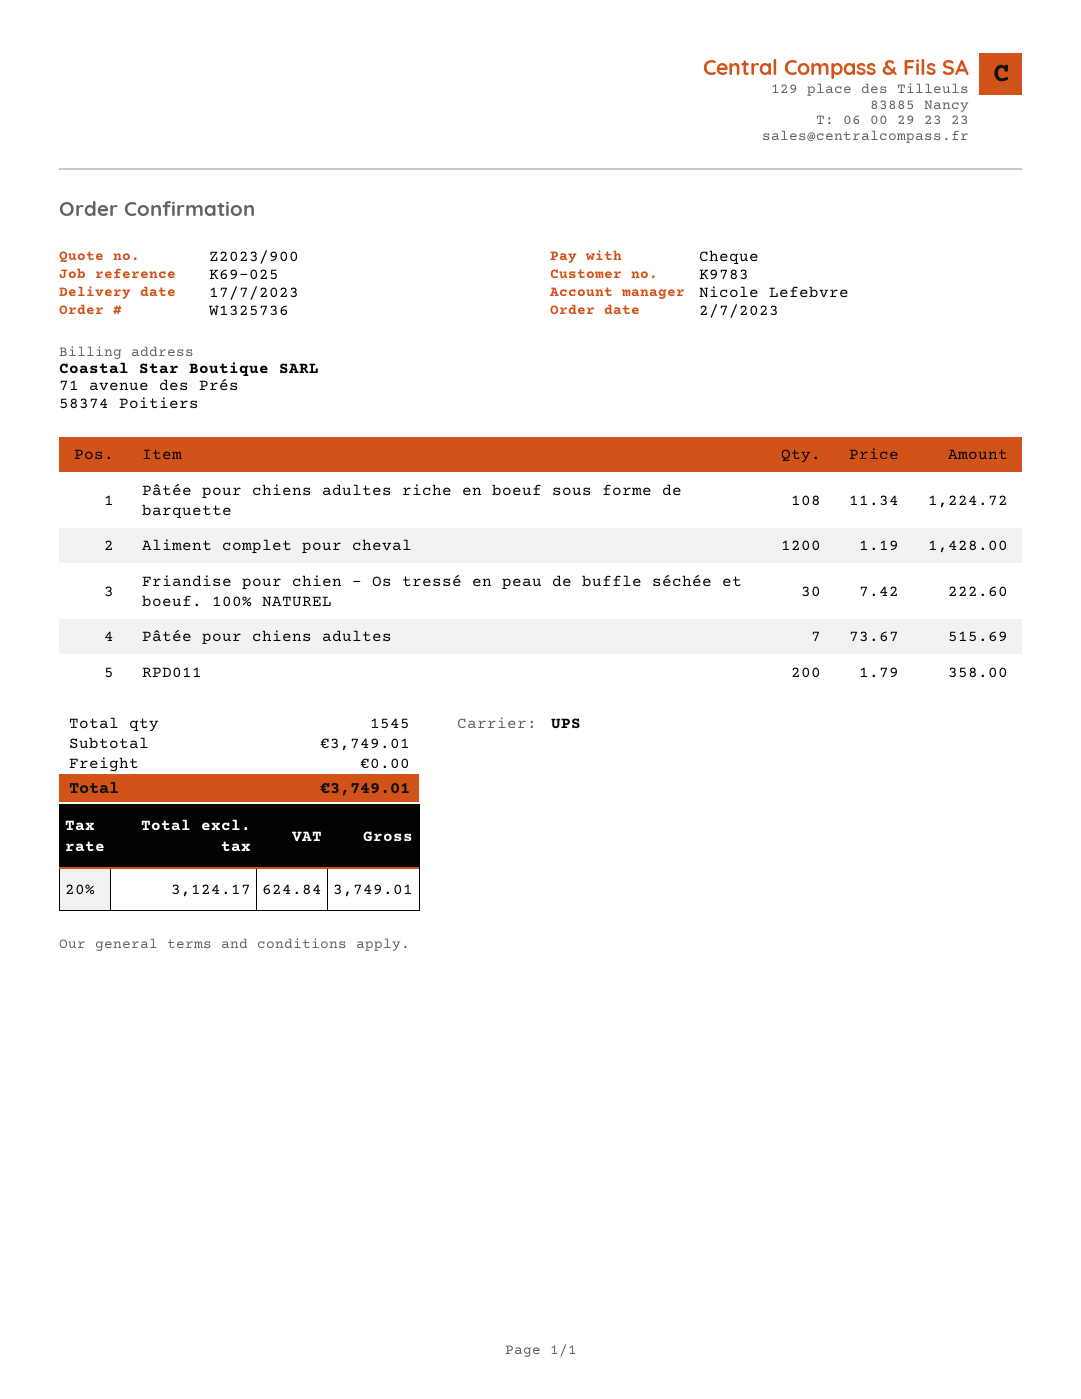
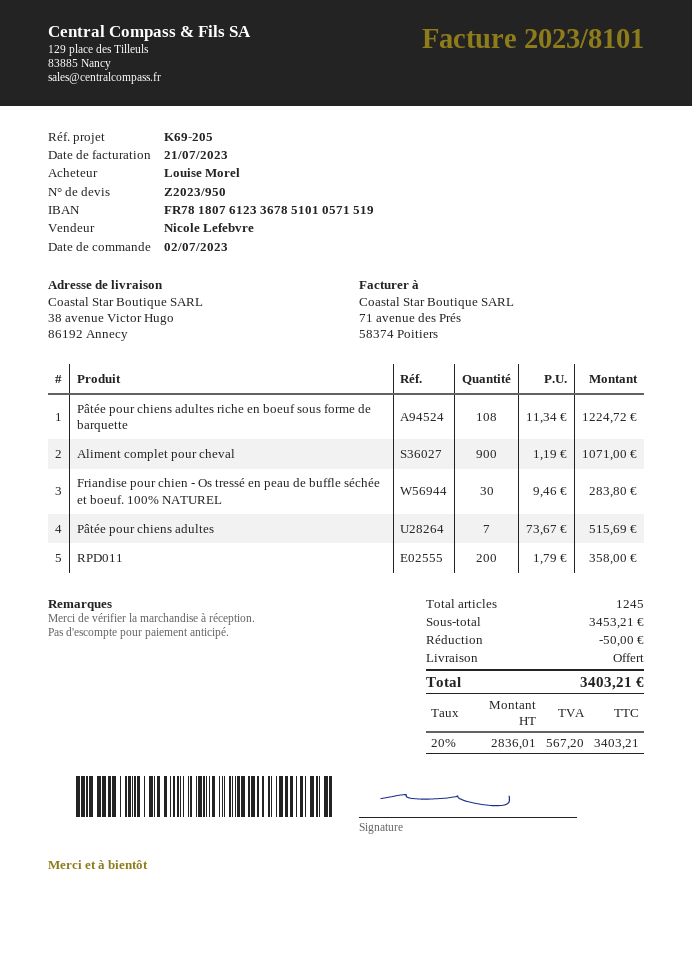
quote number: Z2023/900 -> Z2023/950
reference: K69-025 -> K69-205
Aliment complet pour cheval: 1200 x 1.19 = 1428.00 -> 900 x 1.19 = 1071.00
Friandise pour chien - Os tressé en peau de buffle séchée et boeuf. 100% NATUREL: 30 x 7.42 = 222.60 -> 30 x 9.46 = 283.80
total quantity: 1545 -> 1245
subtotal: 3749.01 -> 3453.21
discount: none -> 50.00
net: 3124.17 -> 2836.01
tax: 20% = 624.84 -> 20% = 567.20
total: 3749.01 -> 3403.21

